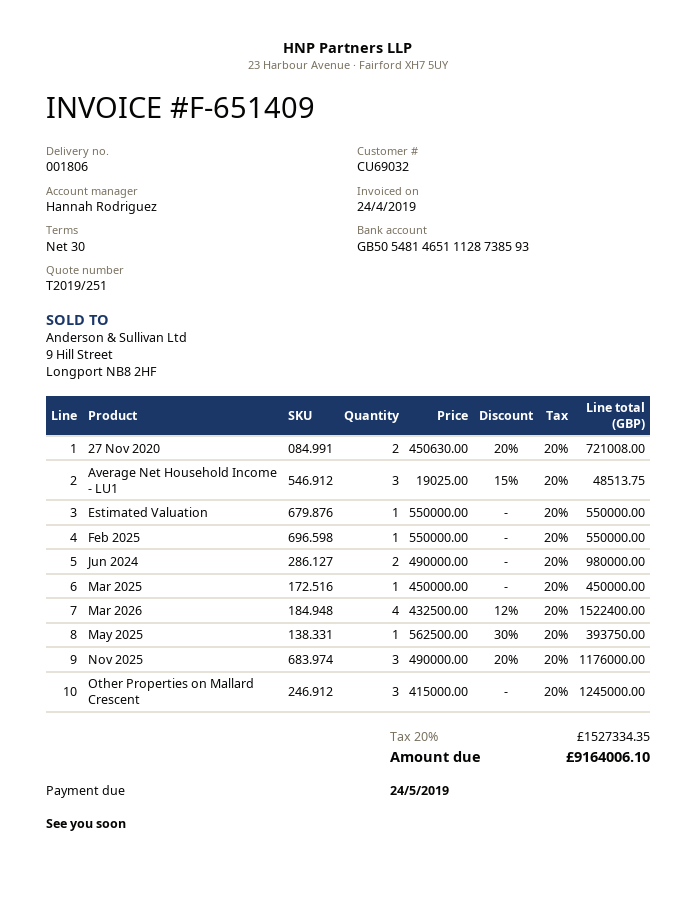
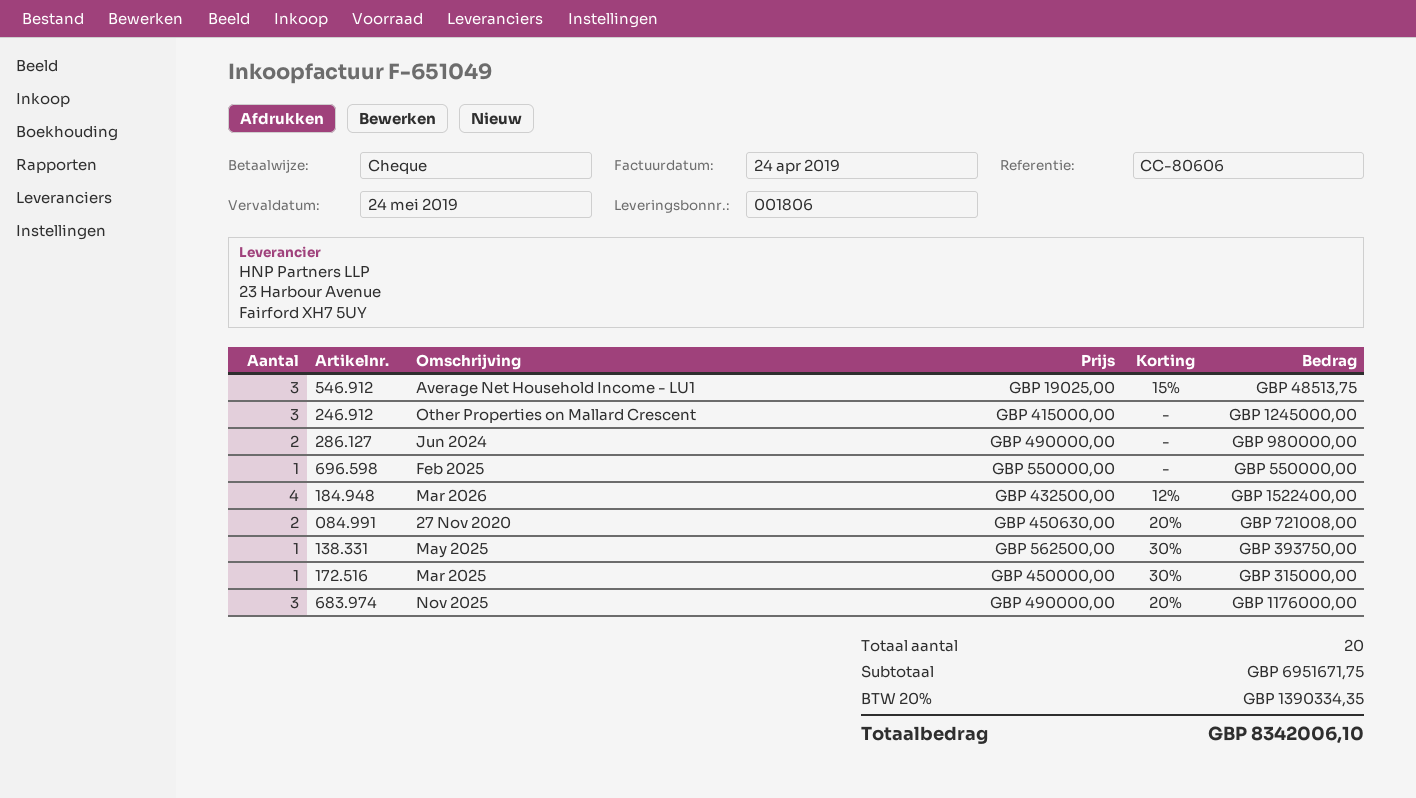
invoice number: F-651409 -> F-651049
Estimated Valuation: 1 x 550000.00 = 550000.00 -> none
Mar 2025: 1 x 450000.00 = 450000.00 -> 1 x 450000.00 - 30% = 315000.00
tax: 20% = 1527334.35 -> 20% = 1390334.35
total: 9164006.10 -> 8342006.10

